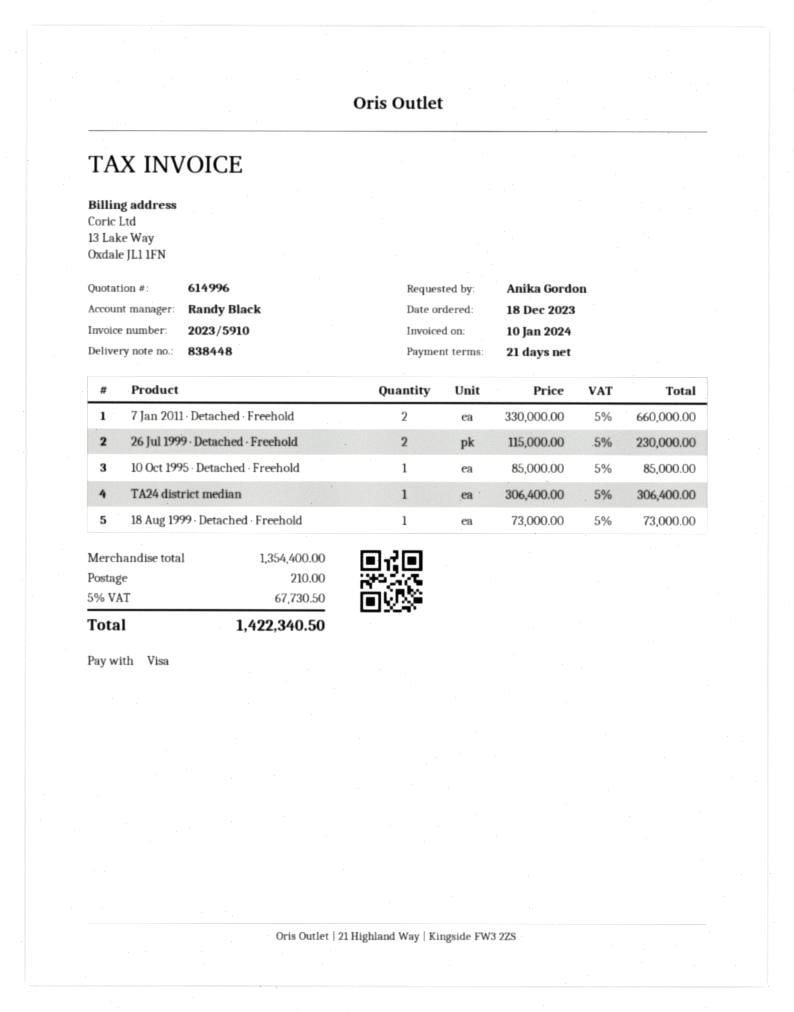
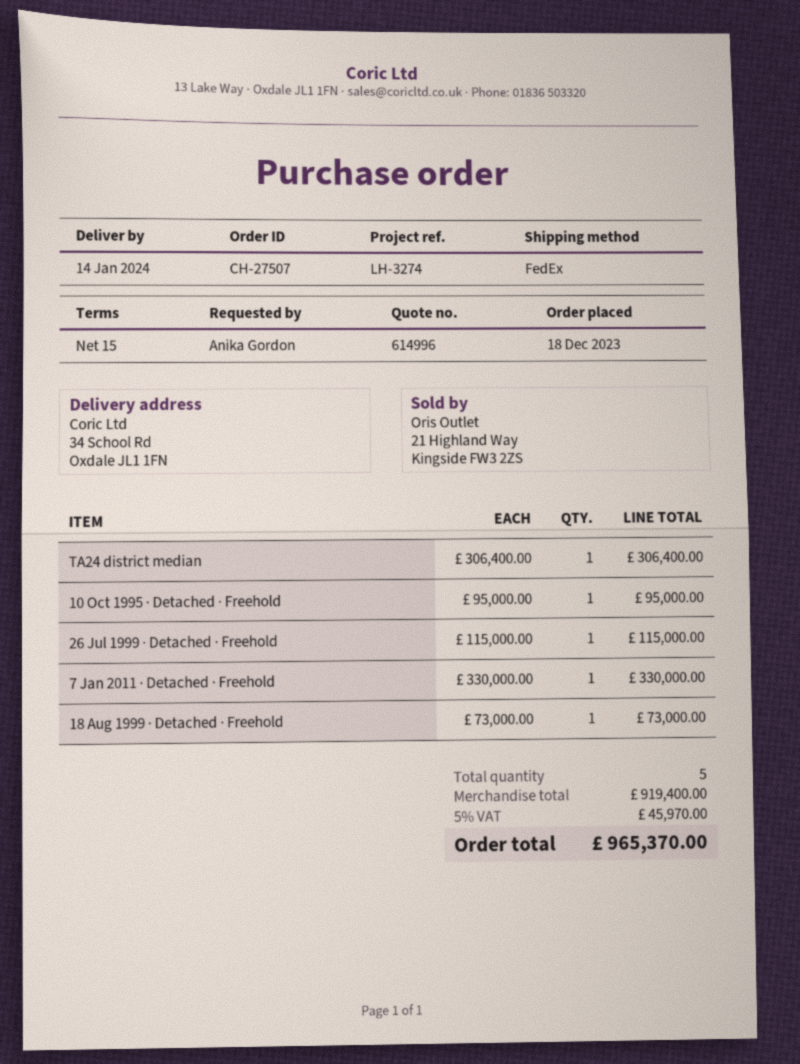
payment terms: 21 days -> 15 days
7 Jan 2011 · Detached · Freehold: 2 x 330000.00 = 660000.00 -> 1 x 330000.00 = 330000.00
26 Jul 1999 · Detached · Freehold: 2 x 115000.00 = 230000.00 -> 1 x 115000.00 = 115000.00
10 Oct 1995 · Detached · Freehold: 1 x 85000.00 = 85000.00 -> 1 x 95000.00 = 95000.00
subtotal: 1354400.00 -> 919400.00
shipping: 210.00 -> none
tax: 5% = 67730.50 -> 5% = 45970.00
total: 1422340.50 -> 965370.00

